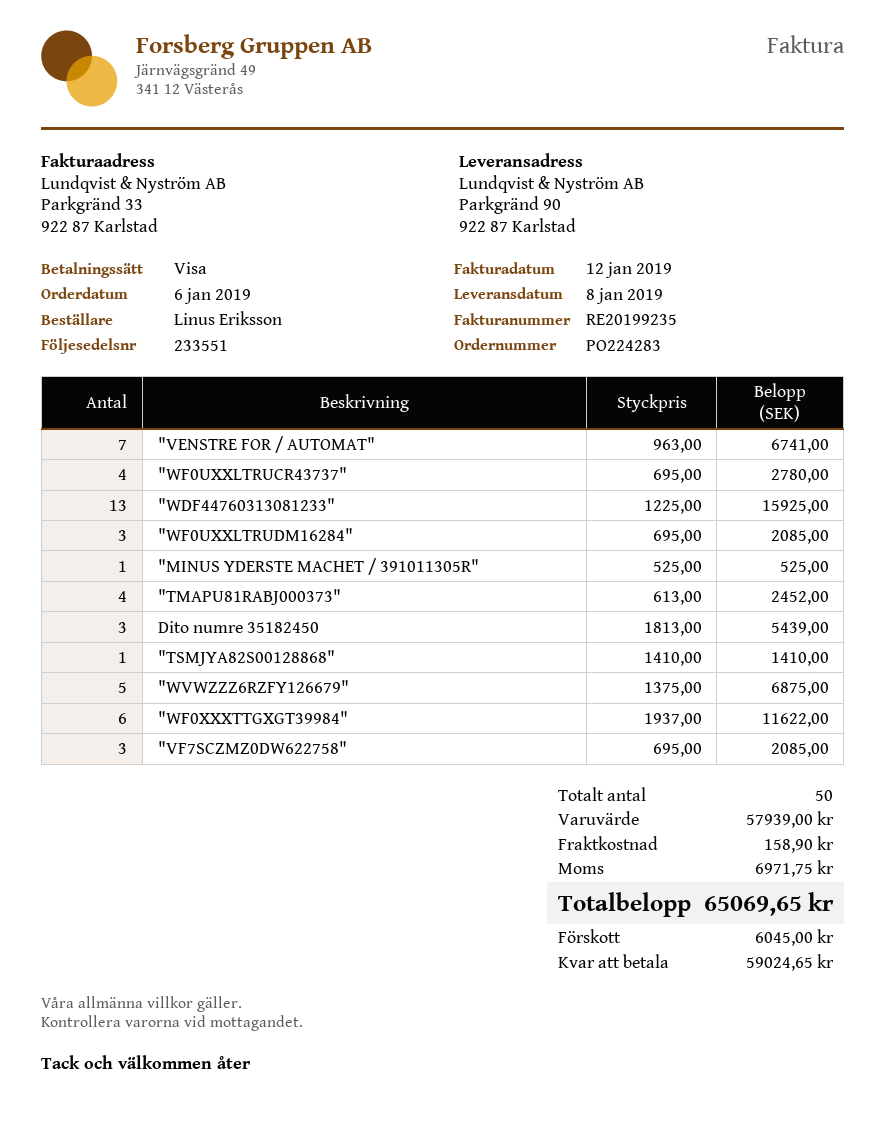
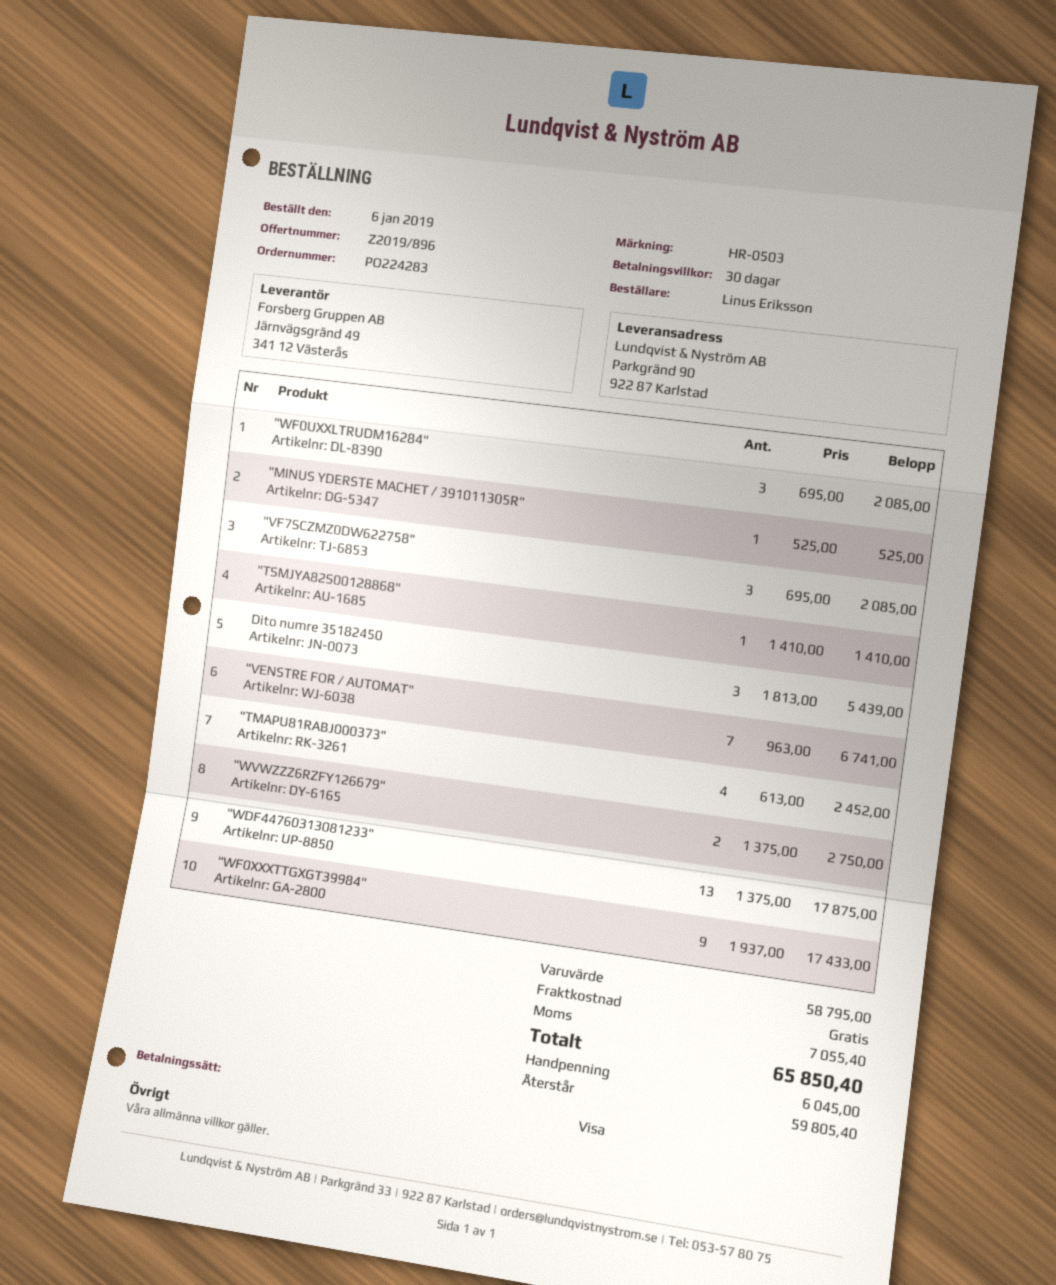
"WF0UXXLTRUCR43737": 4 x 695.00 = 2780.00 -> none
"WDF44760313081233": 13 x 1225.00 = 15925.00 -> 13 x 1375.00 = 17875.00
"WVWZZZ6RZFY126679": 5 x 1375.00 = 6875.00 -> 2 x 1375.00 = 2750.00
"WF0XXXTTGXGT39984": 6 x 1937.00 = 11622.00 -> 9 x 1937.00 = 17433.00
subtotal: 57939.00 -> 58795.00
shipping: 158.90 -> 0.00
tax: 6971.75 -> 7055.40
total: 65069.65 -> 65850.40
balance: 59024.65 -> 59805.40

